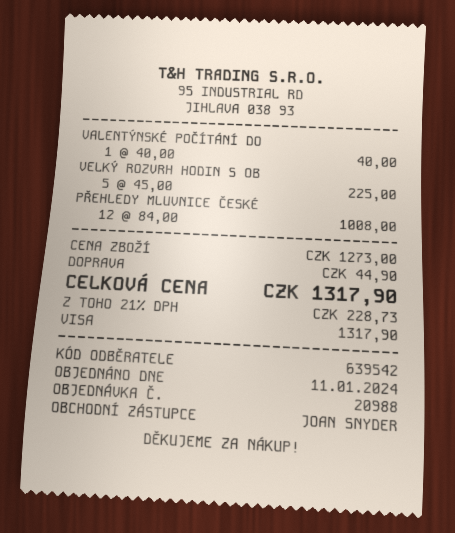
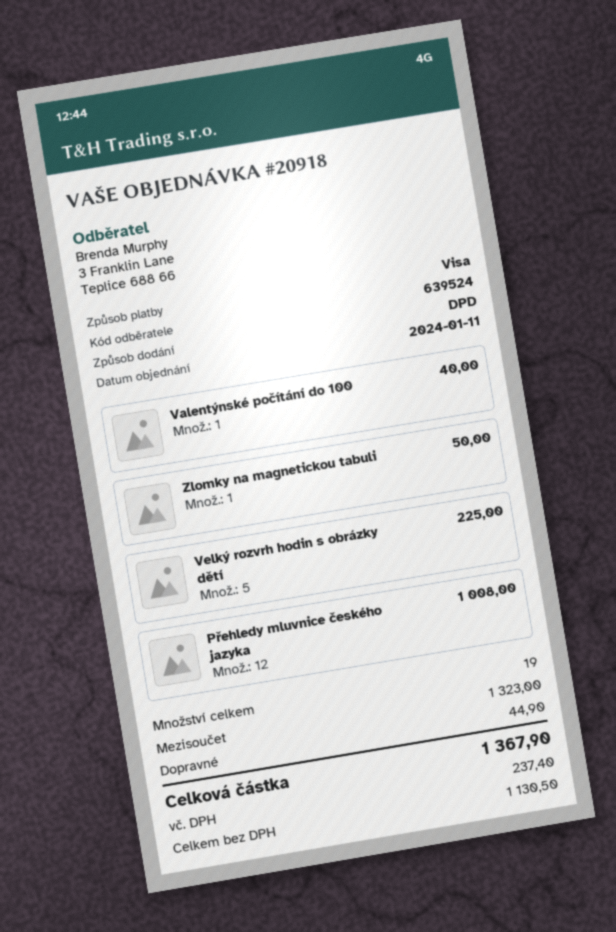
order number: 20988 -> 20918
customer number: 639542 -> 639524
Zlomky na magnetickou tabuli: none -> 1 for 50.00
subtotal: 1273.00 -> 1323.00
tax: 228.73 -> 237.40
total: 1317.90 -> 1367.90

